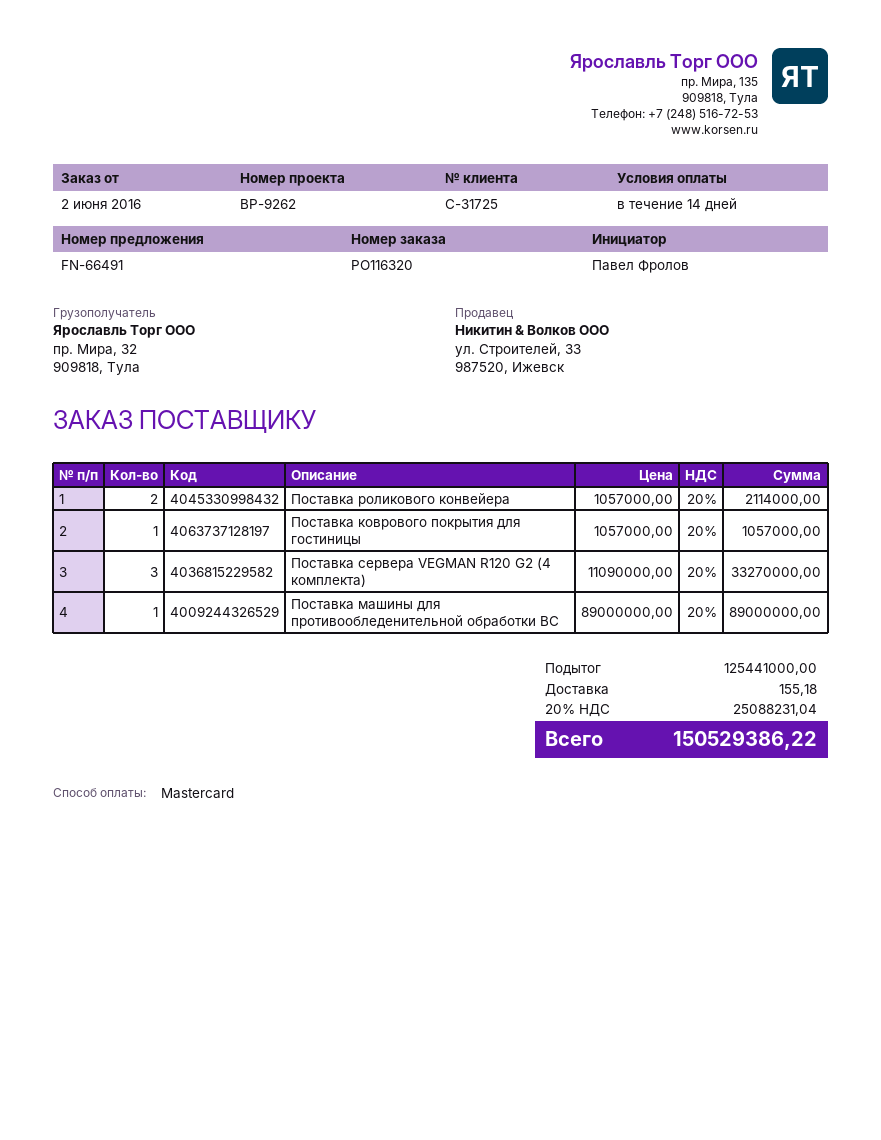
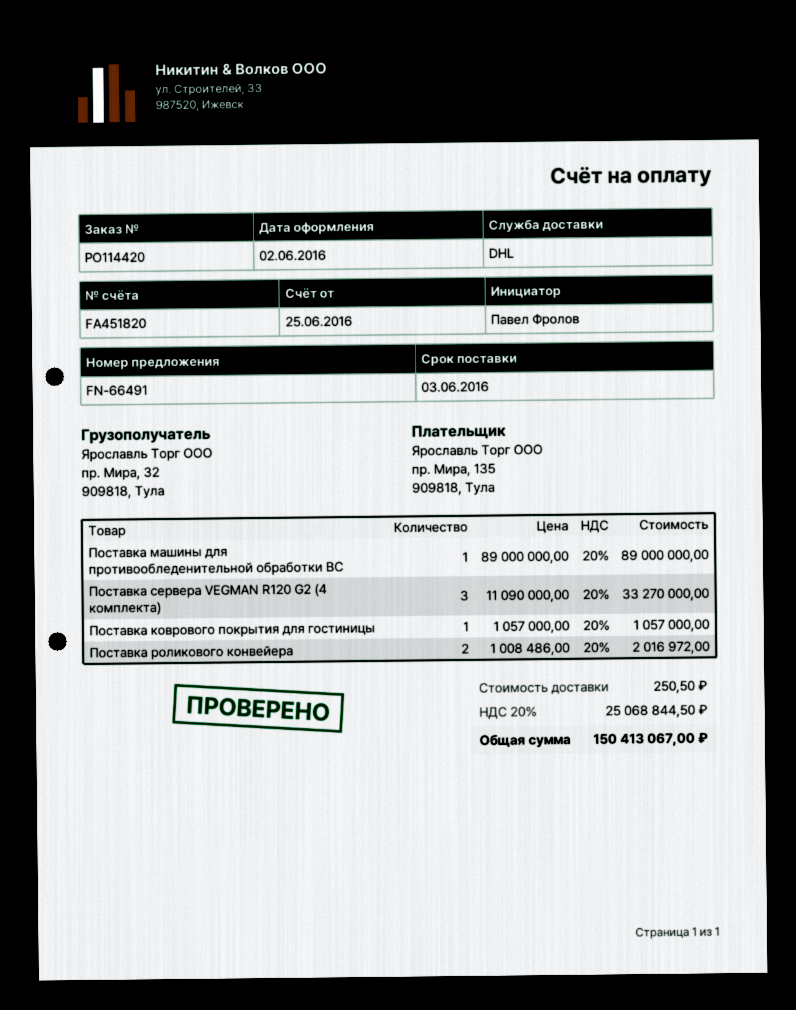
order number: PO116320 -> PO114420
Поставка роликового конвейера: 2 x 1057000.00 = 2114000.00 -> 2 x 1008486.00 = 2016972.00
shipping: 155.18 -> 250.50
tax: 20% = 25088231.04 -> 20% = 25068844.50
total: 150529386.22 -> 150413067.00

